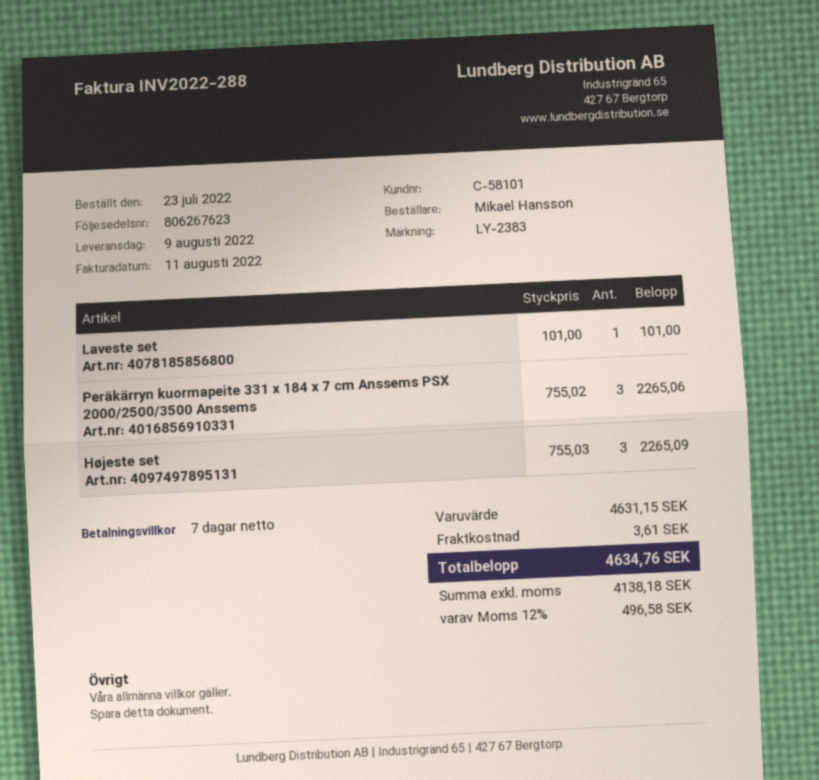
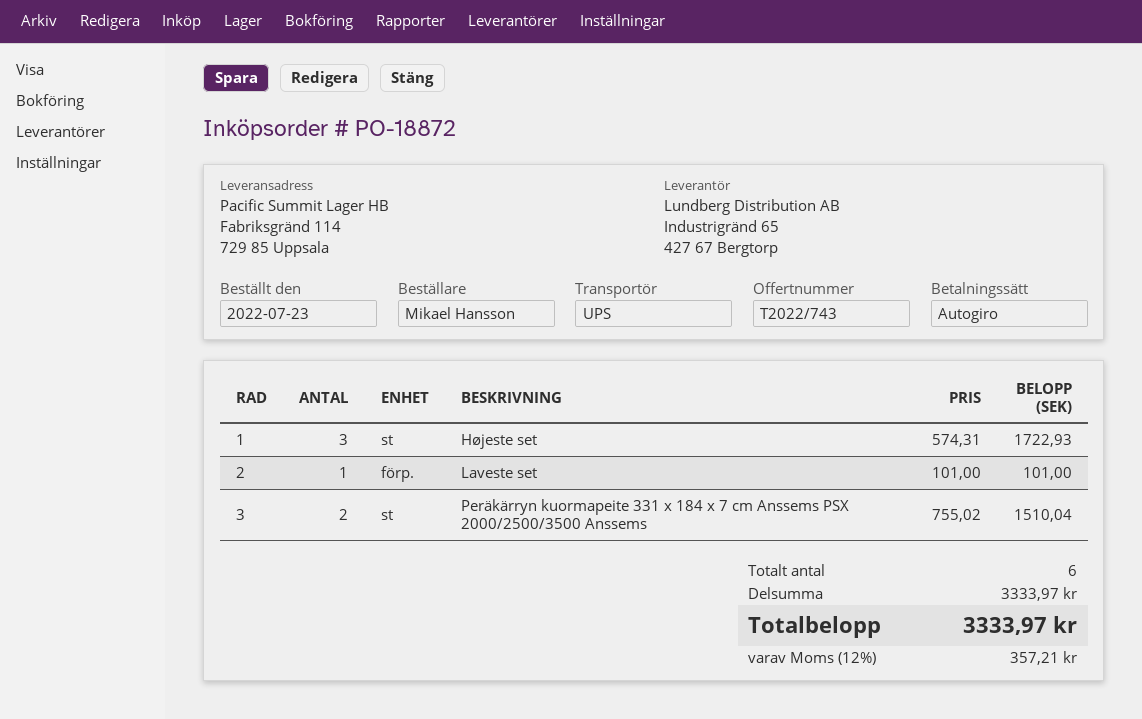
Peräkärryn kuormapeite 331 x 184 x 7 cm Anssems PSX 2000/2500/3500 Anssems: 3 x 755.02 = 2265.06 -> 2 x 755.02 = 1510.04
Højeste set: 3 x 755.03 = 2265.09 -> 3 x 574.31 = 1722.93
subtotal: 4631.15 -> 3333.97
shipping: 3.61 -> none
tax: 12% = 496.58 -> 12% = 357.21
total: 4634.76 -> 3333.97

